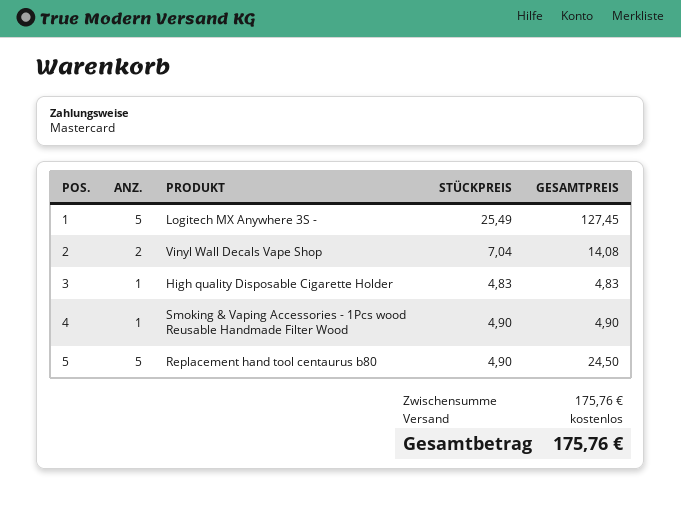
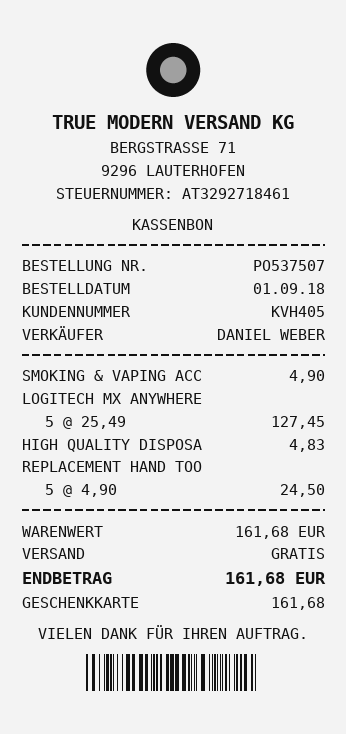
payment method: Mastercard -> gift card
Vinyl Wall Decals Vape Shop: 2 x 7.04 = 14.08 -> none
subtotal: 175.76 -> 161.68
total: 175.76 -> 161.68

